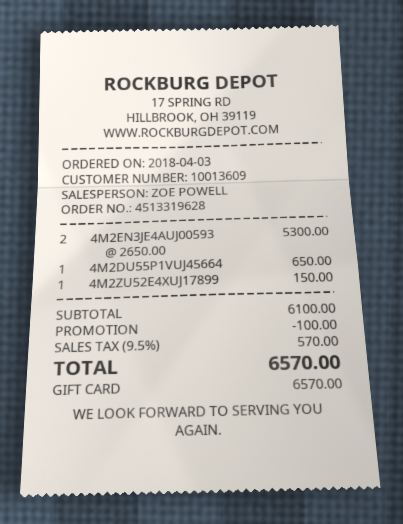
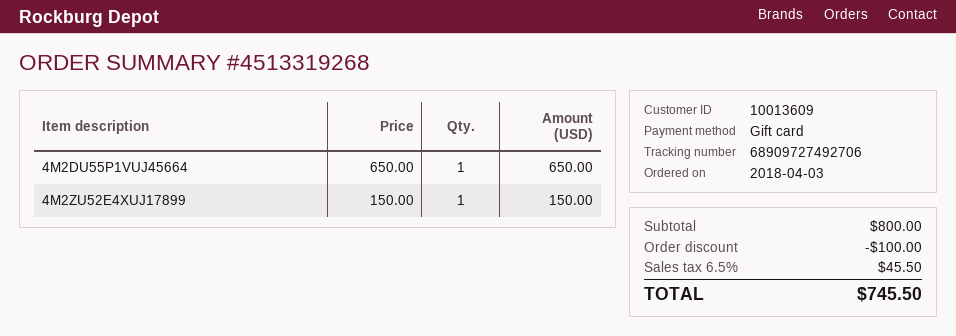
order number: 4513319628 -> 4513319268
4M2EN3JE4AUJ00593: 2 x 2650.00 = 5300.00 -> none
subtotal: 6100.00 -> 800.00
tax: 9.5% = 570.00 -> 6.5% = 45.50
total: 6570.00 -> 745.50

